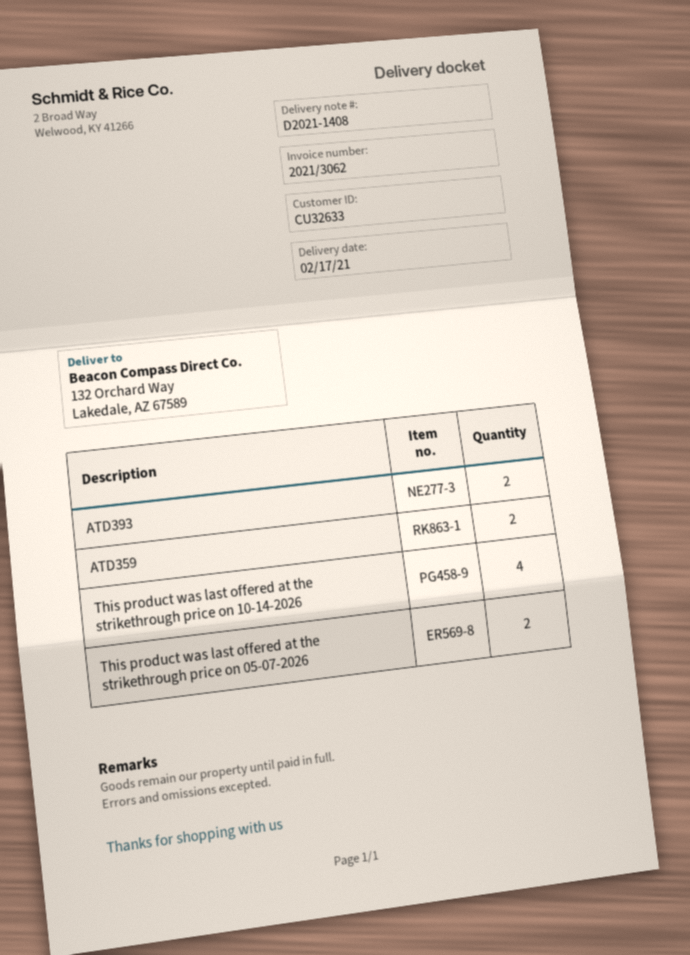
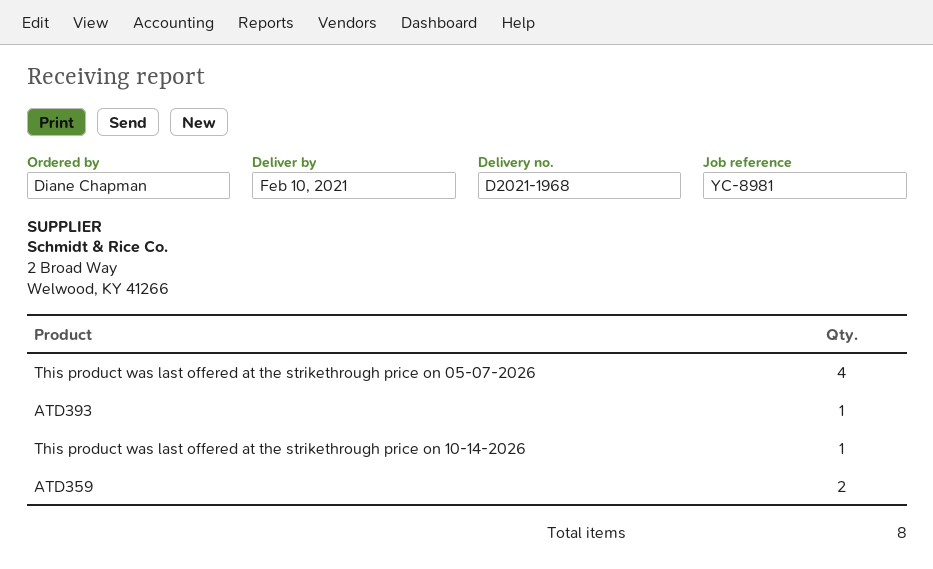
delivery note number: D2021-1408 -> D2021-1968
delivery date: 2021-02-17 -> 2021-02-10
ATD393: 2 -> 1
This product was last offered at the strikethrough price on 10-14-2026: 4 -> 1
This product was last offered at the strikethrough price on 05-07-2026: 2 -> 4

